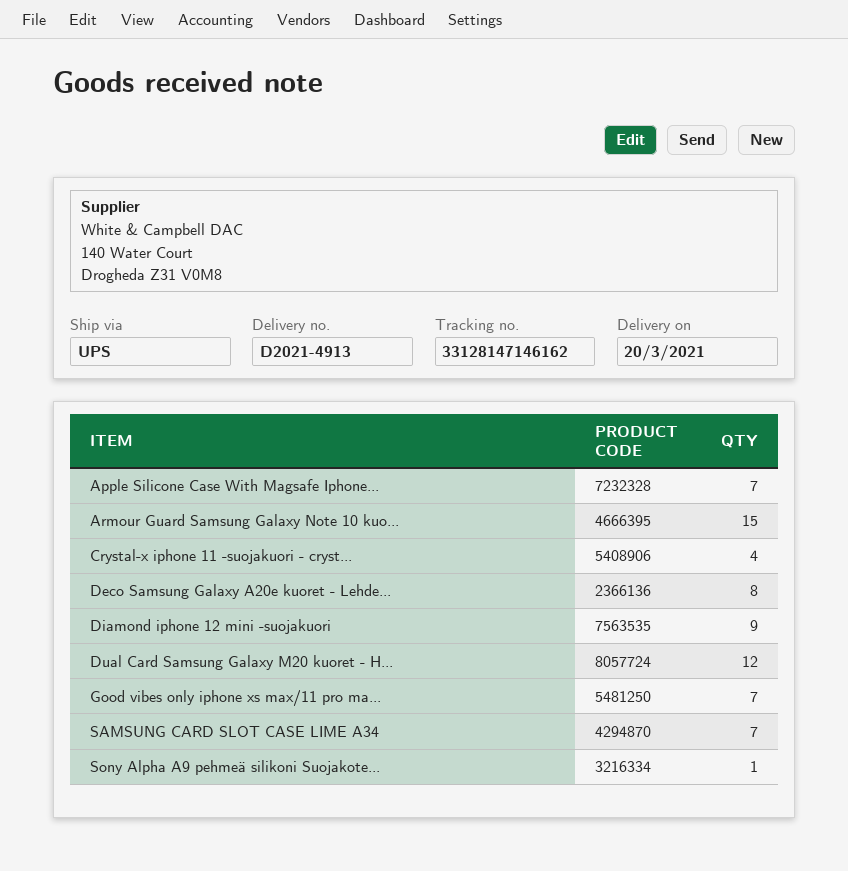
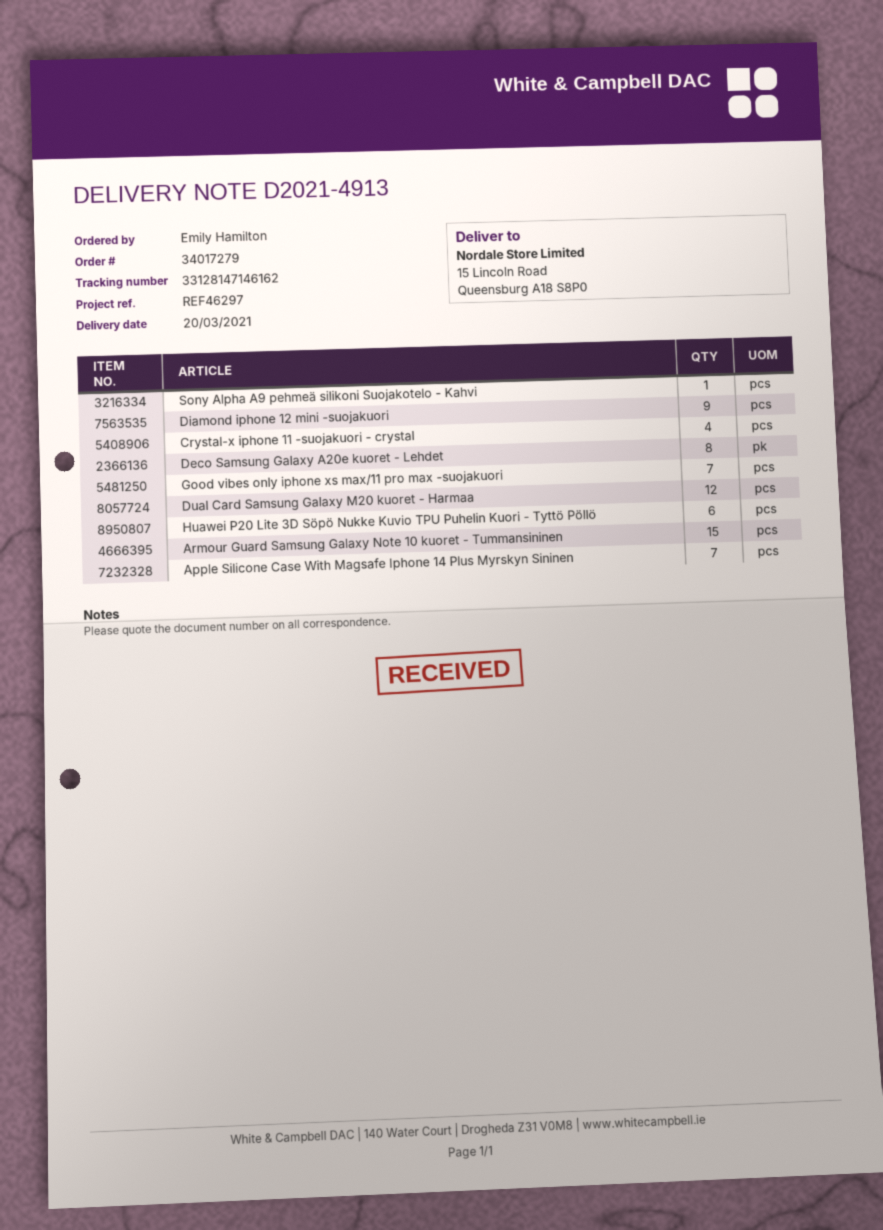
SAMSUNG CARD SLOT CASE LIME A34: 7 -> none
Huawei P20 Lite 3D Söpö Nukke Kuvio TPU Puhelin Kuori - Tyttö Pöllö: none -> 6

